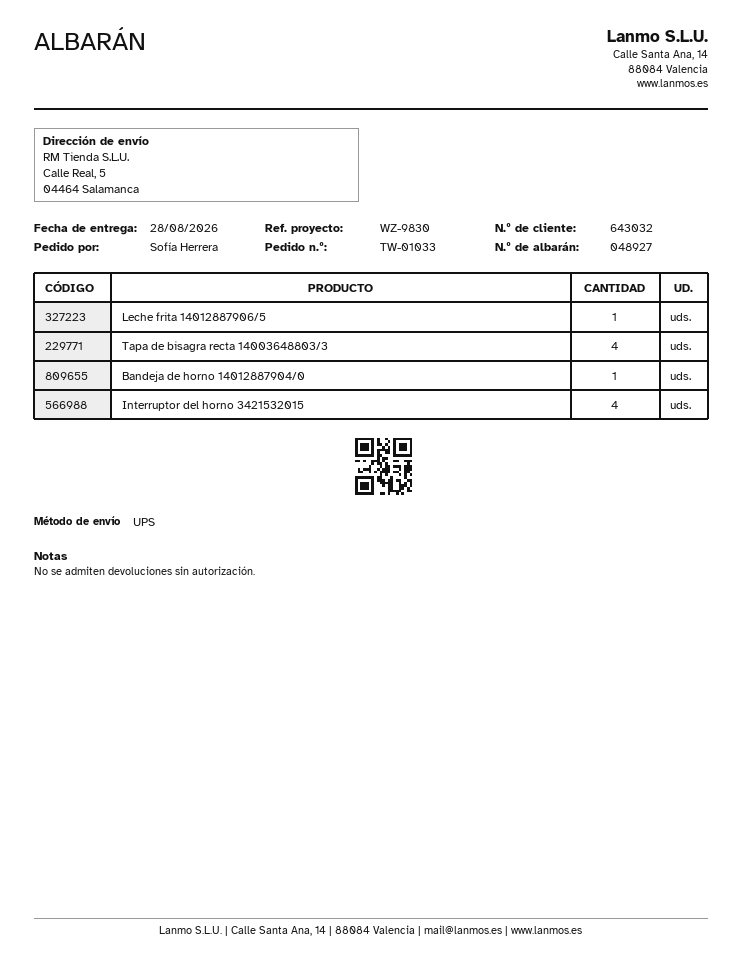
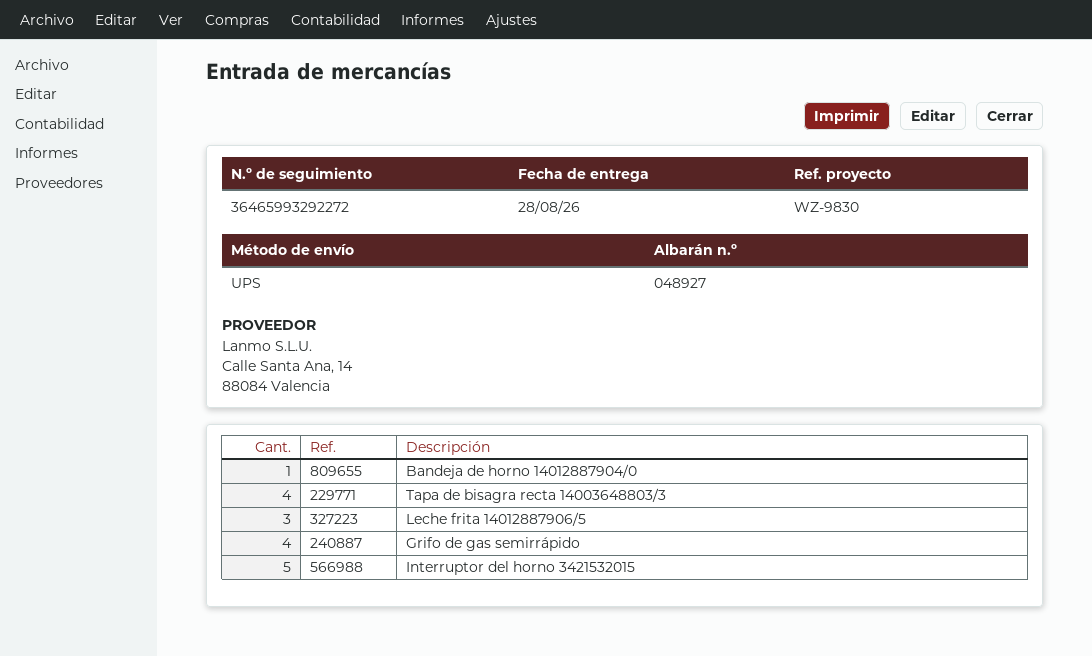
Leche frita 14012887906/5: 1 -> 3
Interruptor del horno 3421532015: 4 -> 5
Grifo de gas semirrápido: none -> 4

